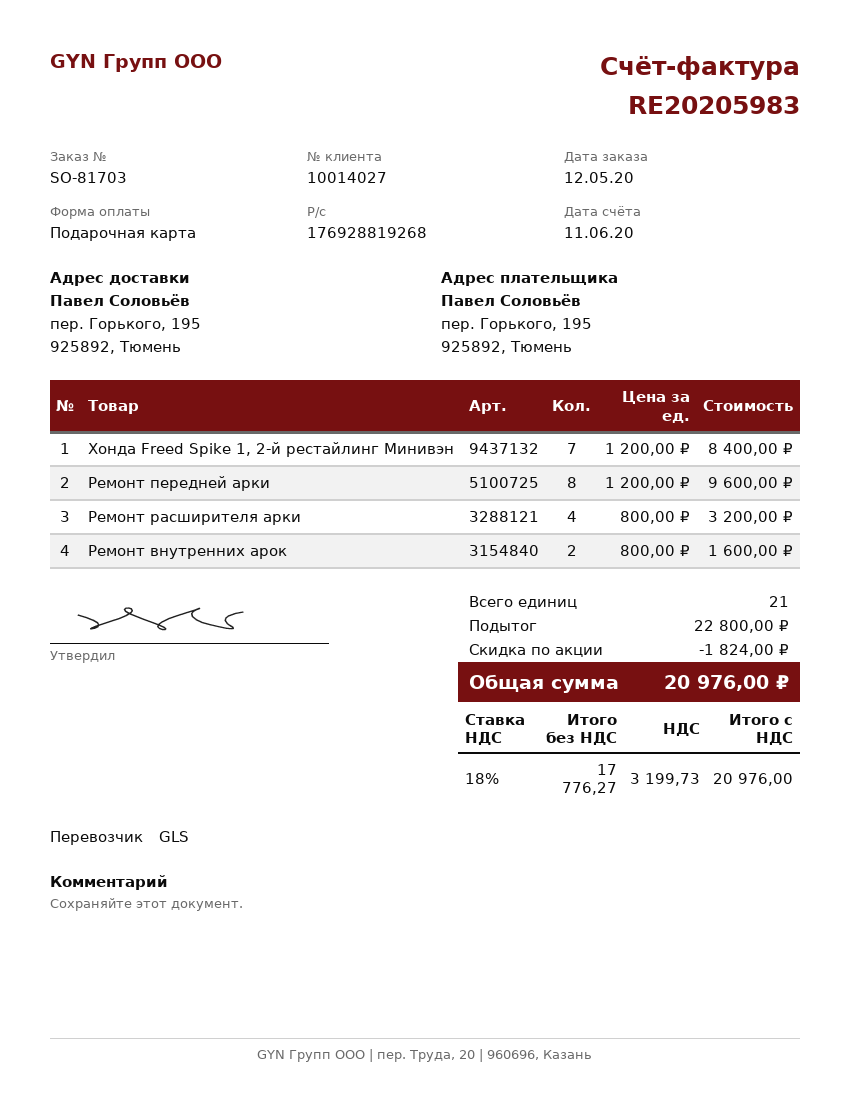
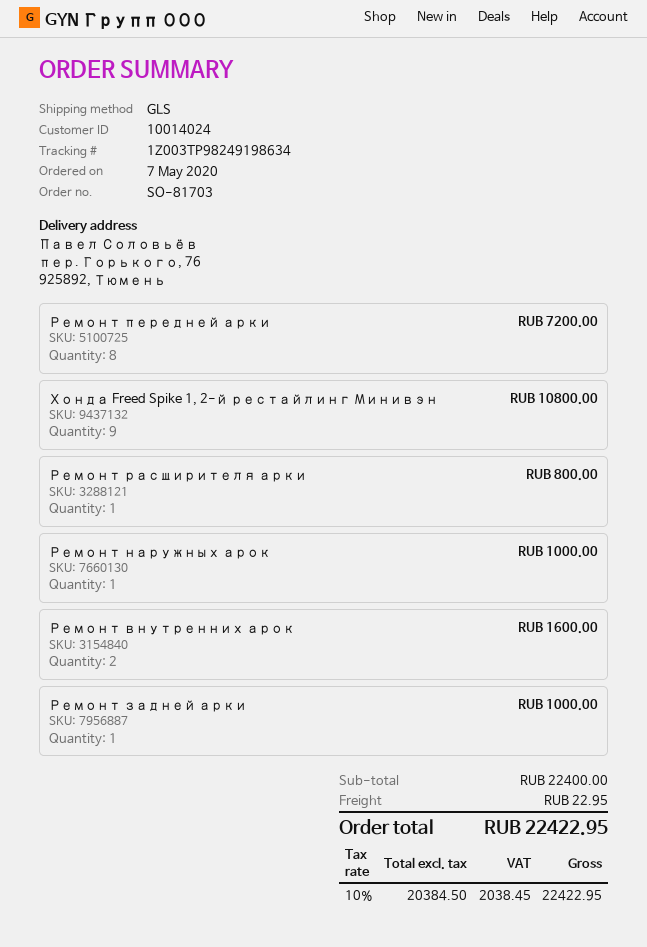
order date: 2020-05-12 -> 2020-05-07
customer number: 10014027 -> 10014024
ship to: пер. Горького, 195, 925892, Тюмень -> пер. Горького, 76, 925892, Тюмень
Хонда Freed Spike 1, 2-й рестайлинг Минивэн: 7 for 8400.00 -> 9 for 10800.00
Ремонт передней арки: 8 for 9600.00 -> 8 for 7200.00
Ремонт расширителя арки: 4 for 3200.00 -> 1 for 800.00
Ремонт наружных арок: none -> 1 for 1000.00
Ремонт задней арки: none -> 1 for 1000.00
subtotal: 22800.00 -> 22400.00
discount: 1824.00 -> none
shipping: none -> 22.95
net: 17776.27 -> 20384.50
tax: 18% = 3199.73 -> 10% = 2038.45
total: 20976.00 -> 22422.95

